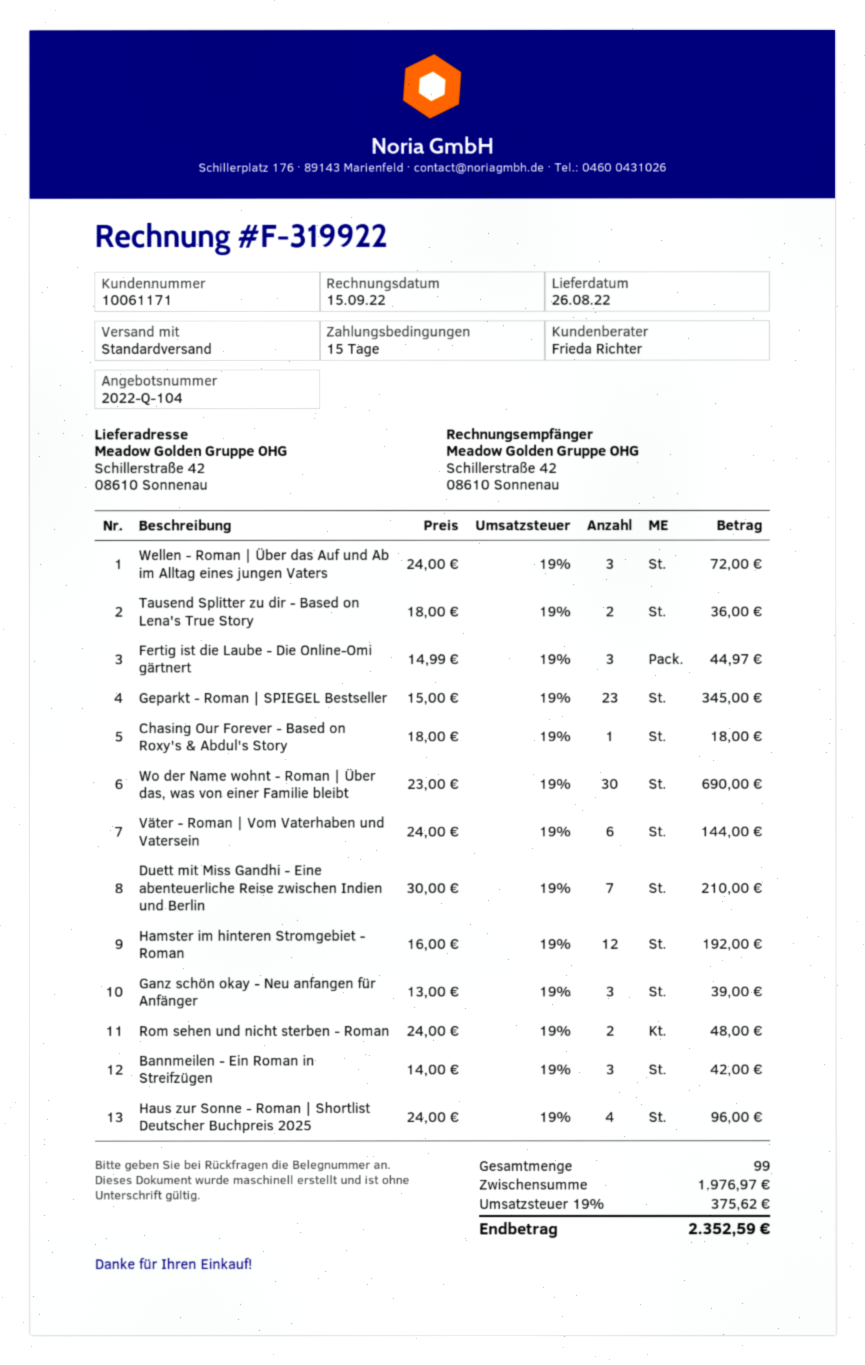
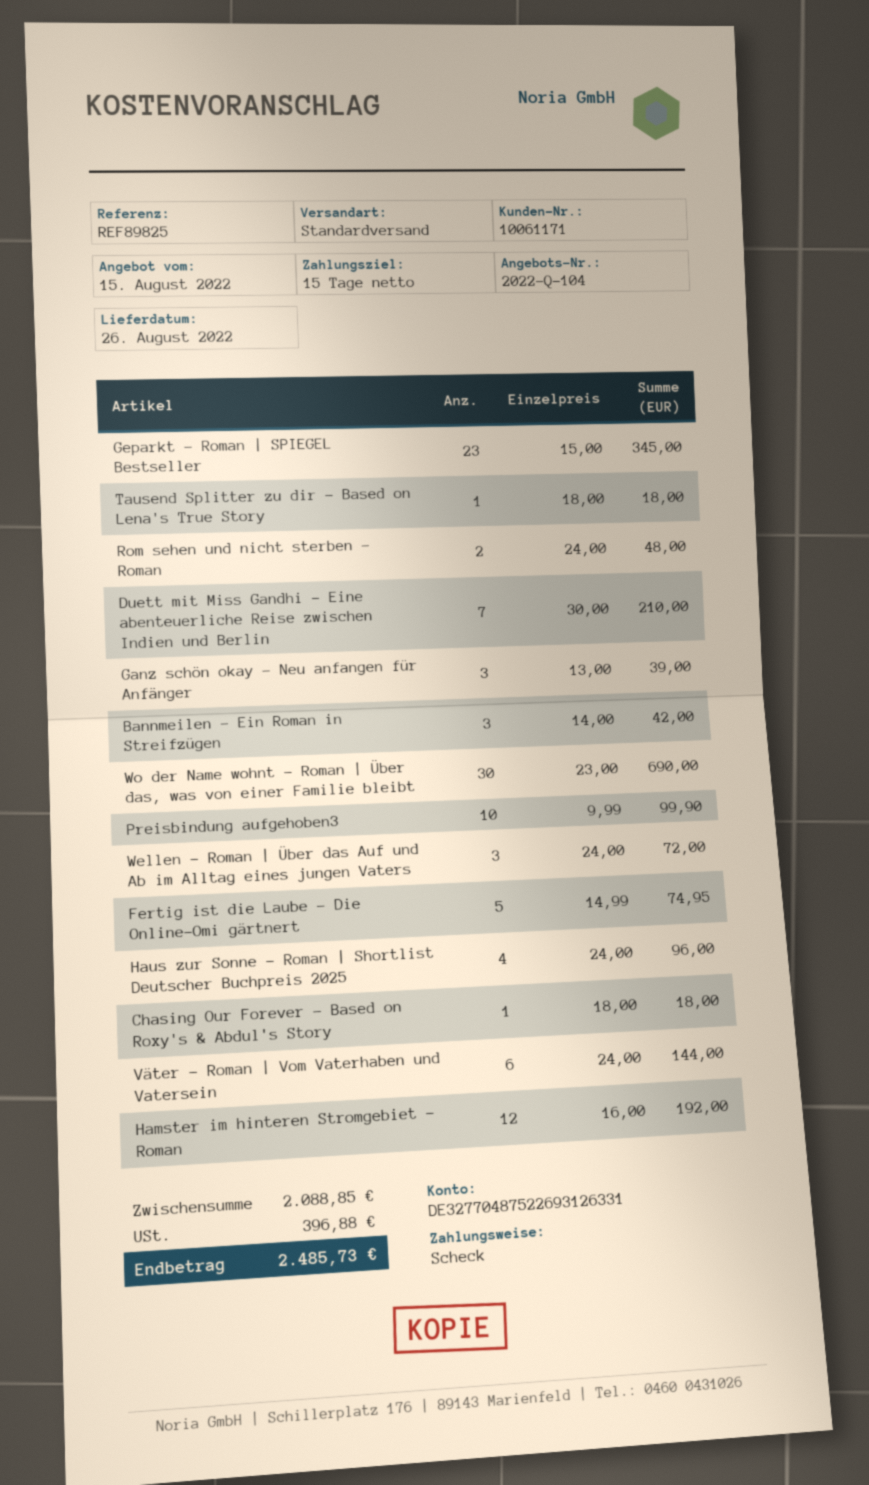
Tausend Splitter zu dir - Based on Lena's True Story: 2 x 18.00 = 36.00 -> 1 x 18.00 = 18.00
Fertig ist die Laube - Die Online-Omi gärtnert: 3 x 14.99 = 44.97 -> 5 x 14.99 = 74.95
Preisbindung aufgehoben3: none -> 10 x 9.99 = 99.90
subtotal: 1976.97 -> 2088.85
tax: 375.62 -> 396.88
total: 2352.59 -> 2485.73

